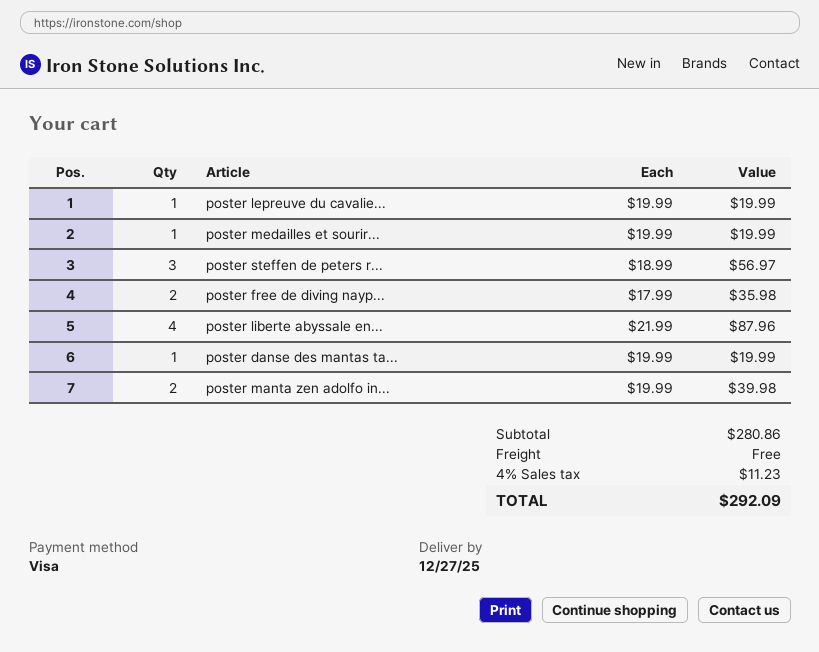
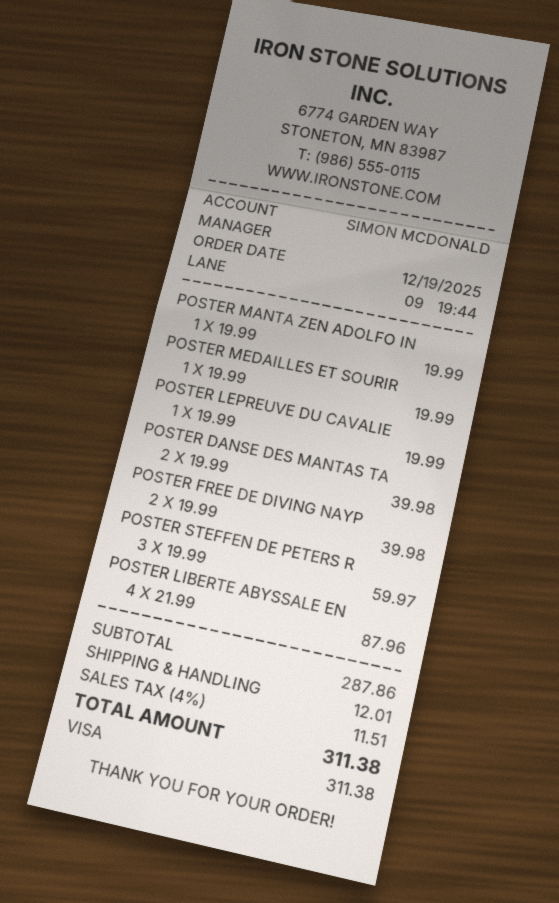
poster steffen de peters r...: 3 x 18.99 = 56.97 -> 3 x 19.99 = 59.97
poster free de diving nayp...: 2 x 17.99 = 35.98 -> 2 x 19.99 = 39.98
poster danse des mantas ta...: 1 x 19.99 = 19.99 -> 2 x 19.99 = 39.98
poster manta zen adolfo in...: 2 x 19.99 = 39.98 -> 1 x 19.99 = 19.99
subtotal: 280.86 -> 287.86
shipping: 0.00 -> 12.01
tax: 4% = 11.23 -> 4% = 11.51
total: 292.09 -> 311.38

